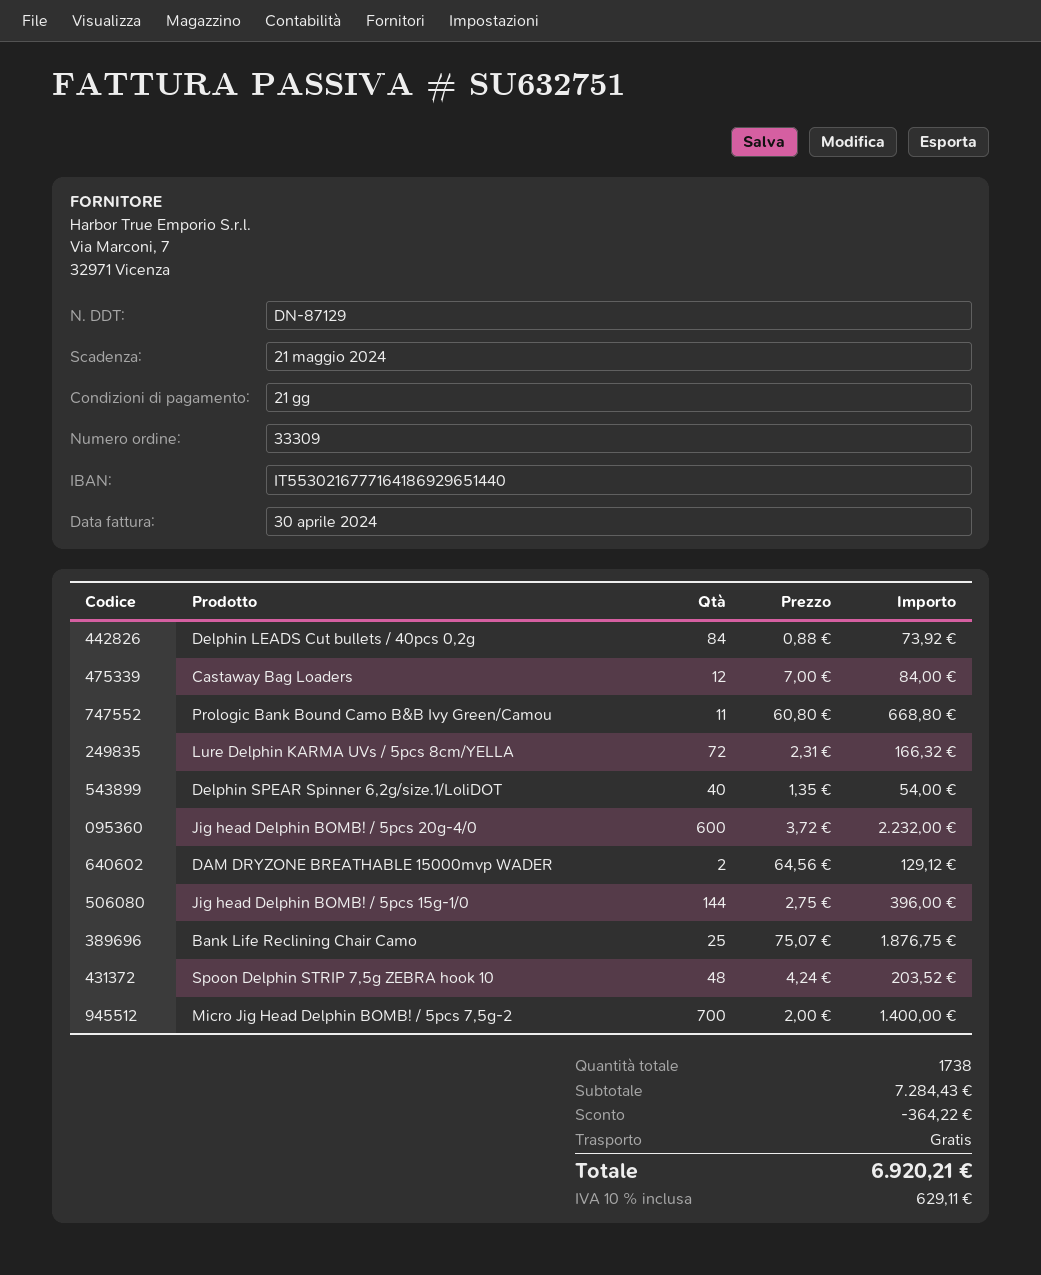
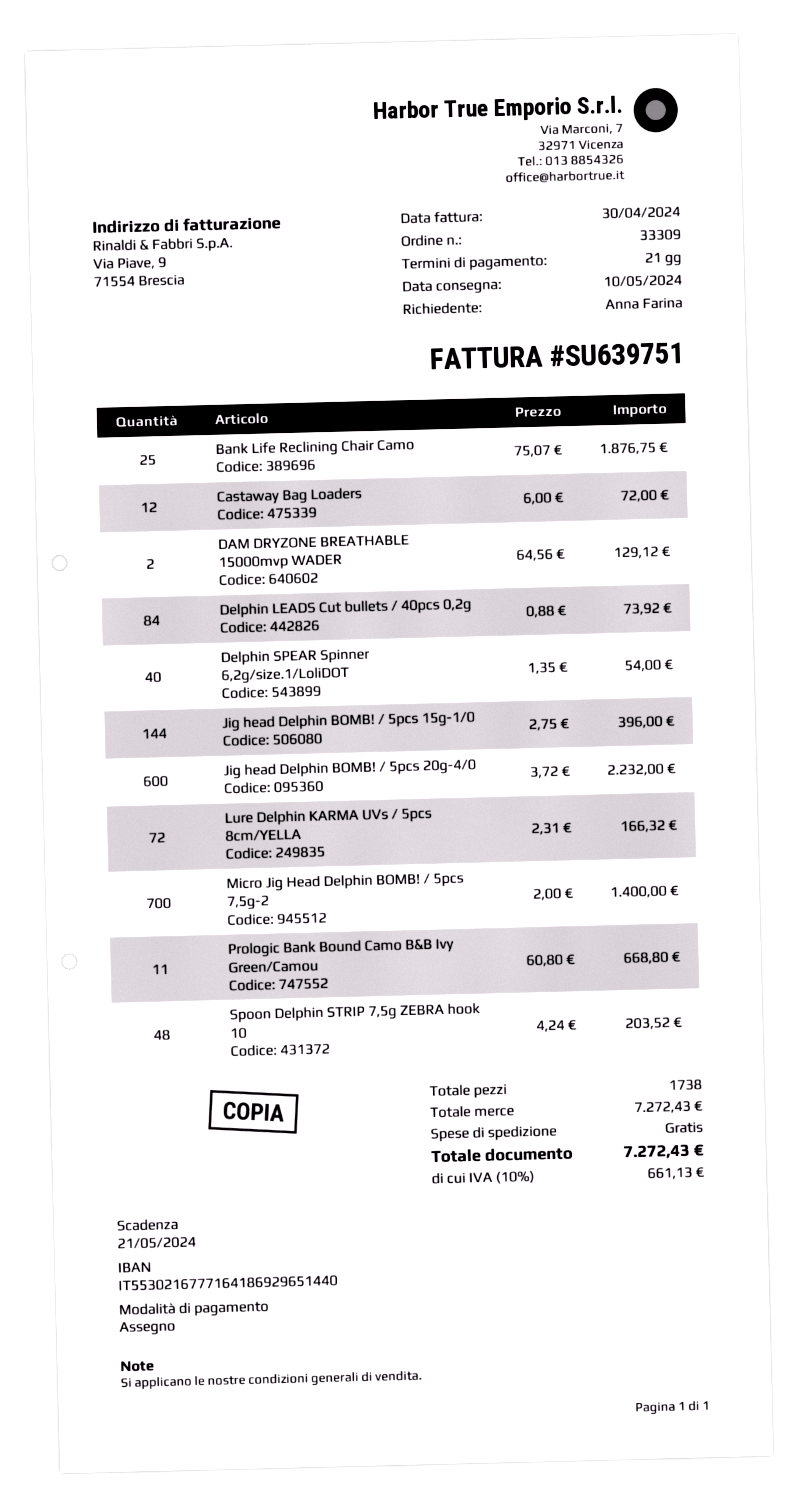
invoice number: SU632751 -> SU639751
Castaway Bag Loaders: 12 x 7.00 = 84.00 -> 12 x 6.00 = 72.00
subtotal: 7284.43 -> 7272.43
discount: 364.22 -> none
tax: 10% = 629.11 -> 10% = 661.13
total: 6920.21 -> 7272.43

